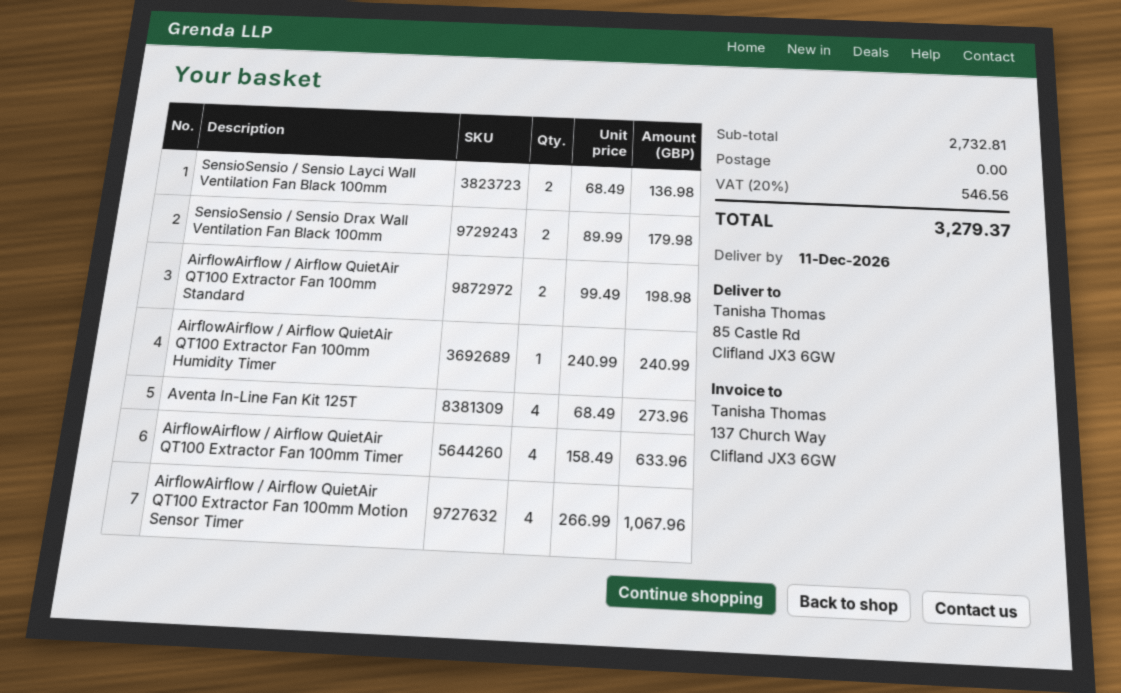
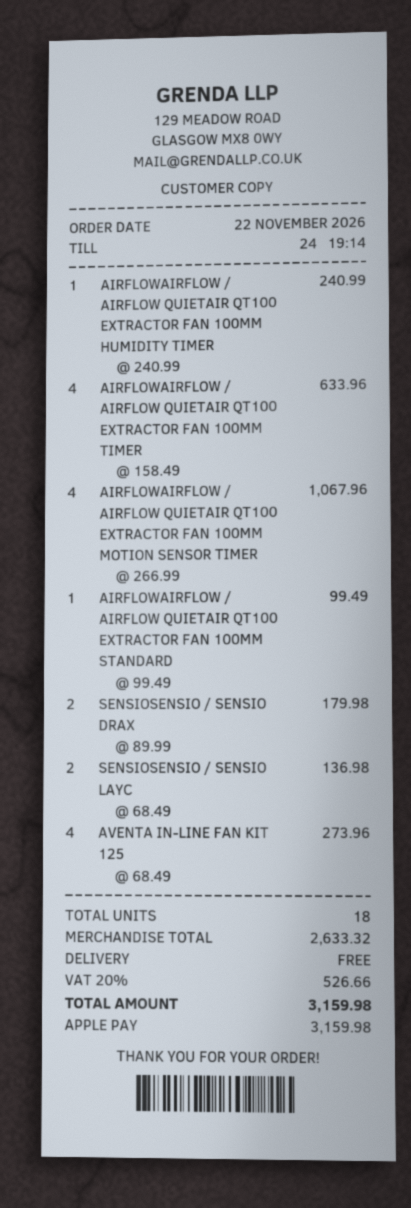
AirflowAirflow / Airflow QuietAir QT100 Extractor Fan 100mm Standard: 2 x 99.49 = 198.98 -> 1 x 99.49 = 99.49
subtotal: 2732.81 -> 2633.32
tax: 20% = 546.56 -> 20% = 526.66
total: 3279.37 -> 3159.98

